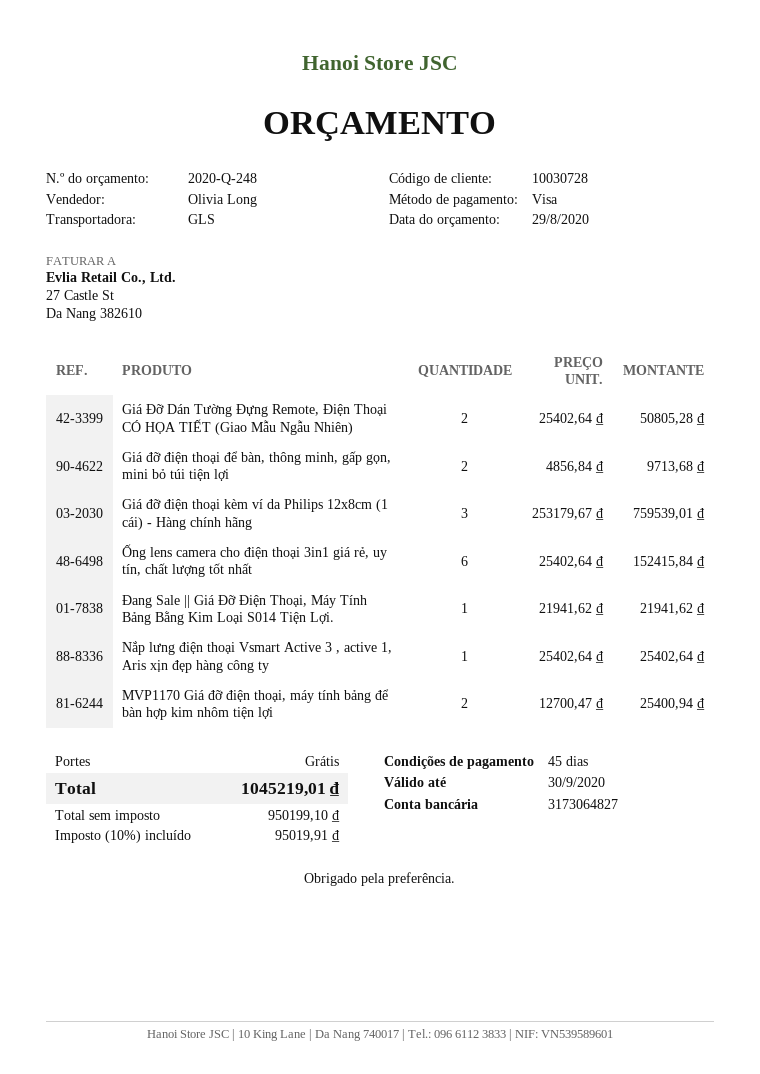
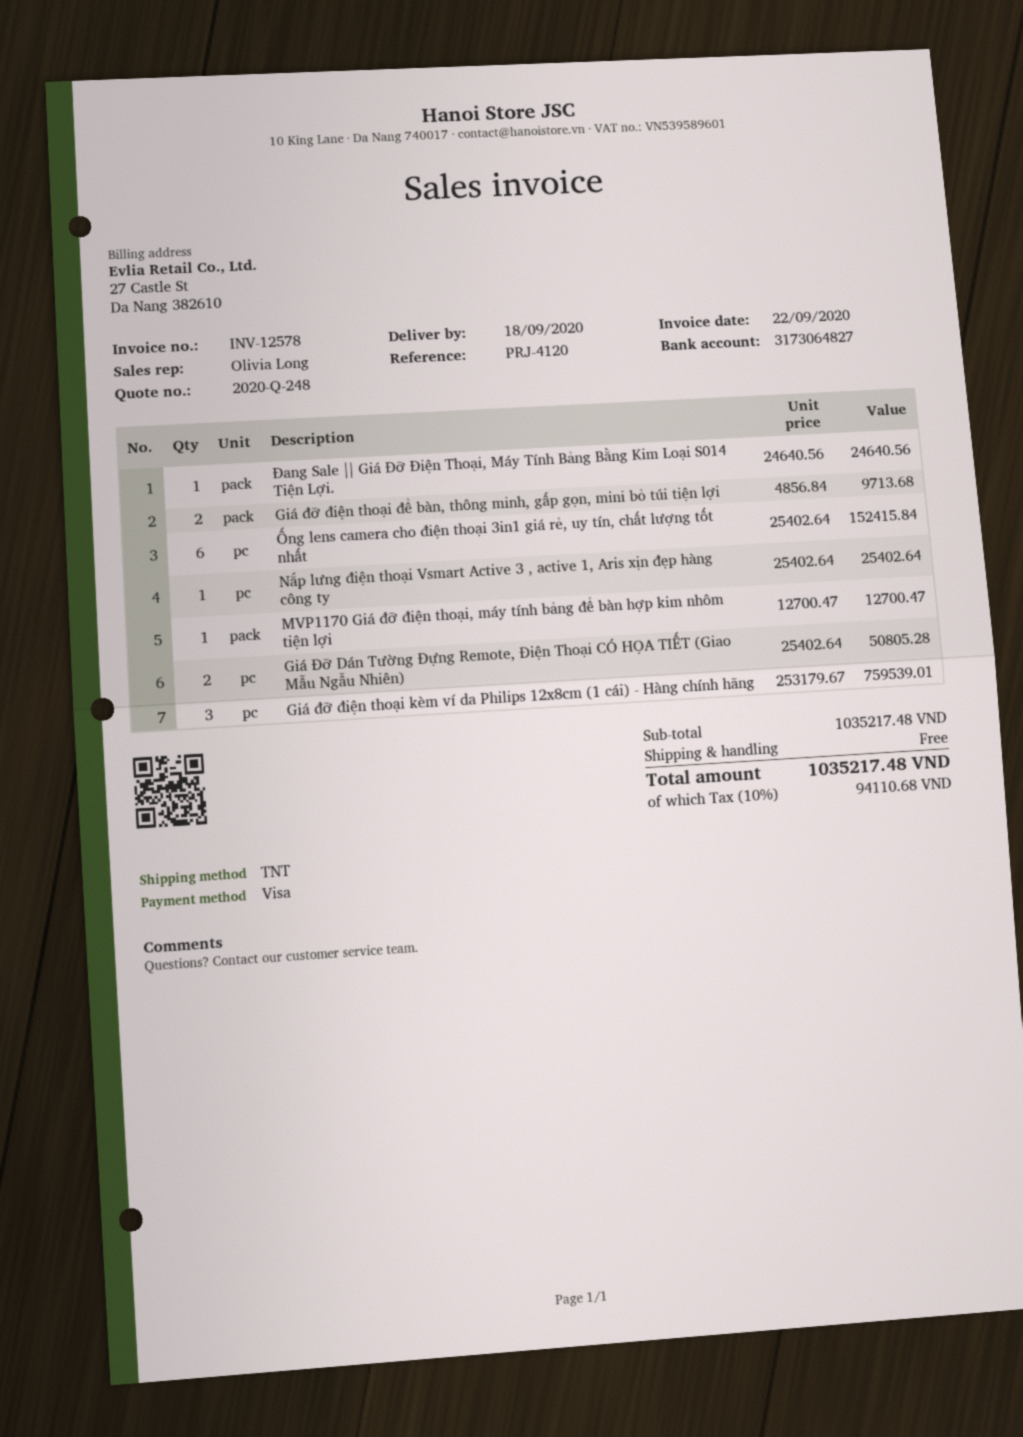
shipping method: GLS -> TNT
Đang Sale || Giá Đỡ Điện Thoại, Máy Tính Bảng Bằng Kim Loại S014 Tiện Lợi.: 1 x 21941.62 = 21941.62 -> 1 x 24640.56 = 24640.56
MVP1170 Giá đỡ điện thoại, máy tính bảng để bàn hợp kim nhôm tiện lợi: 2 x 12700.47 = 25400.94 -> 1 x 12700.47 = 12700.47
tax: 10% = 95019.91 -> 10% = 94110.68
total: 1045219.01 -> 1035217.48

